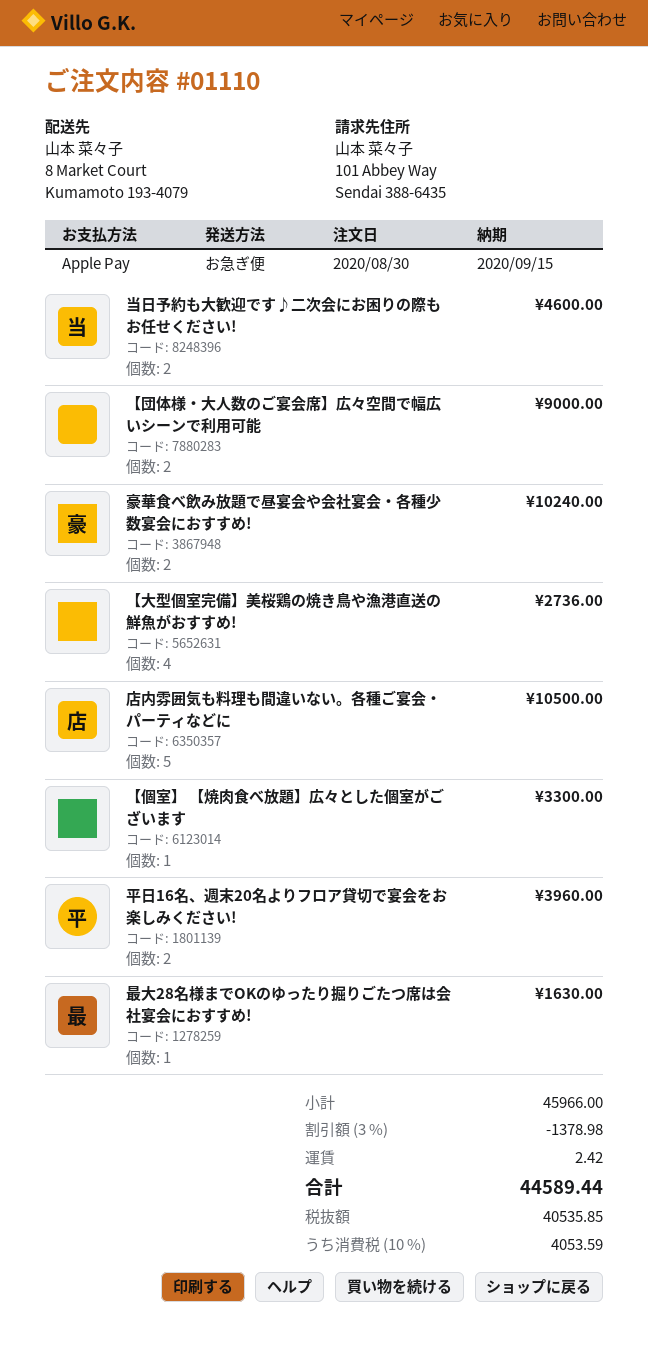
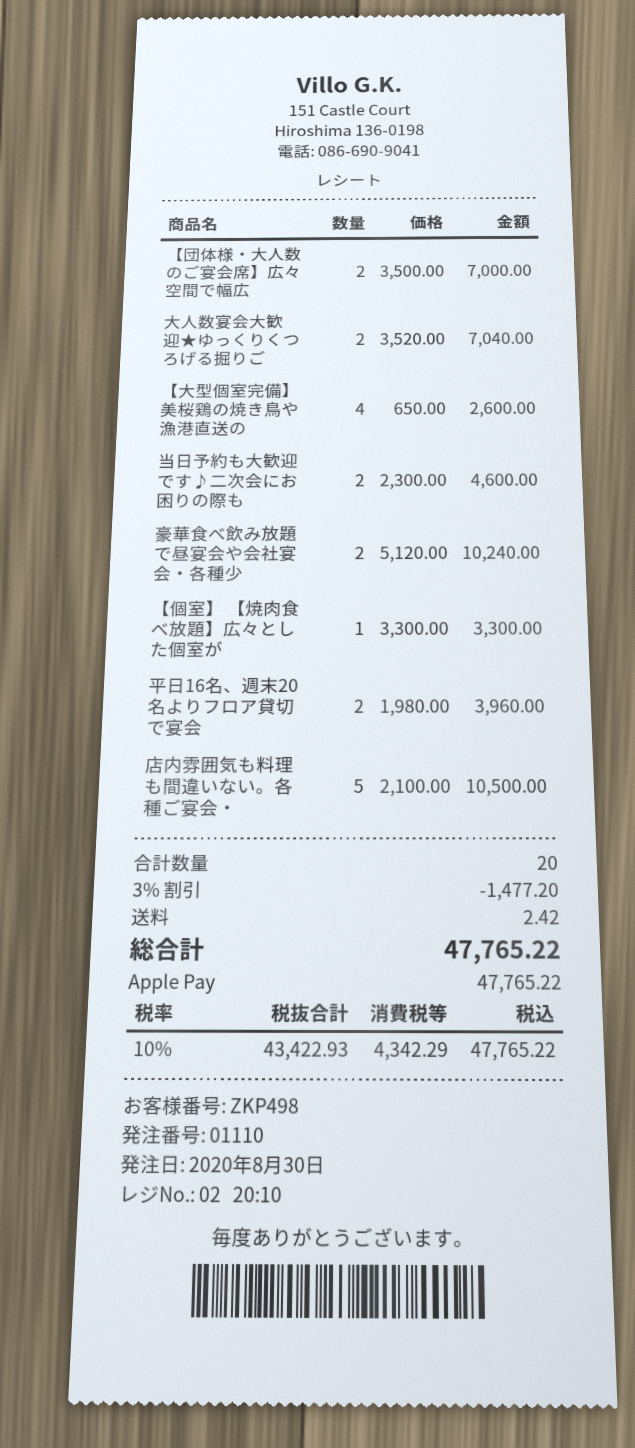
【団体様・大人数のご宴会席】広々空間で幅広いシーンで利用可能: 2 for 9000.00 -> 2 for 7000.00
【大型個室完備】美桜鶏の焼き鳥や漁港直送の鮮魚がおすすめ!: 4 for 2736.00 -> 4 for 2600.00
最大28名様までOKのゆったり掘りごたつ席は会社宴会におすすめ!: 1 for 1630.00 -> none
大人数宴会大歓迎★ゆっくりくつろげる掘りご: none -> 2 for 7040.00
discount: 3% = 1378.98 -> 3% = 1477.20
net: 40535.85 -> 43422.93
tax: 10% = 4053.59 -> 10% = 4342.29
total: 44589.44 -> 47765.22

